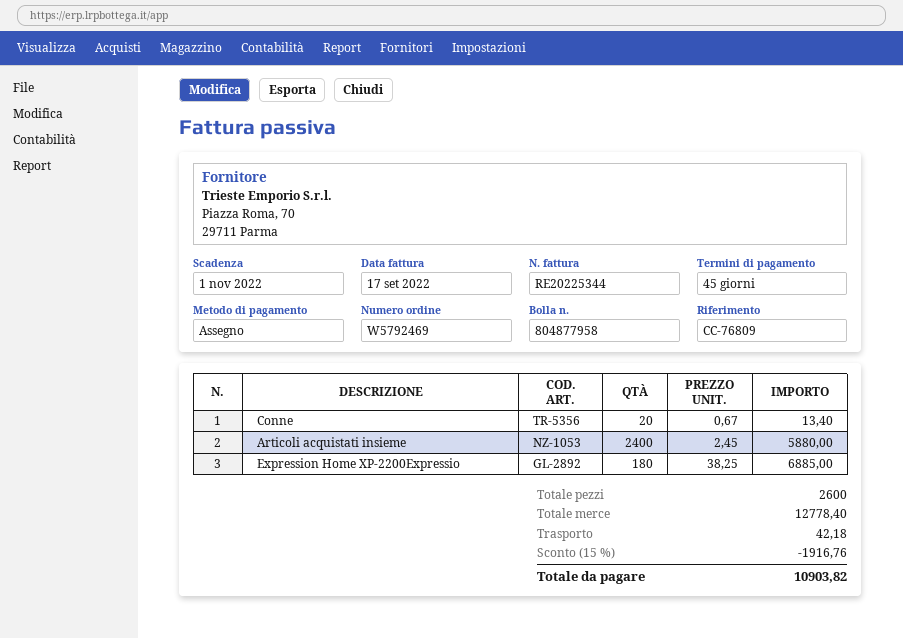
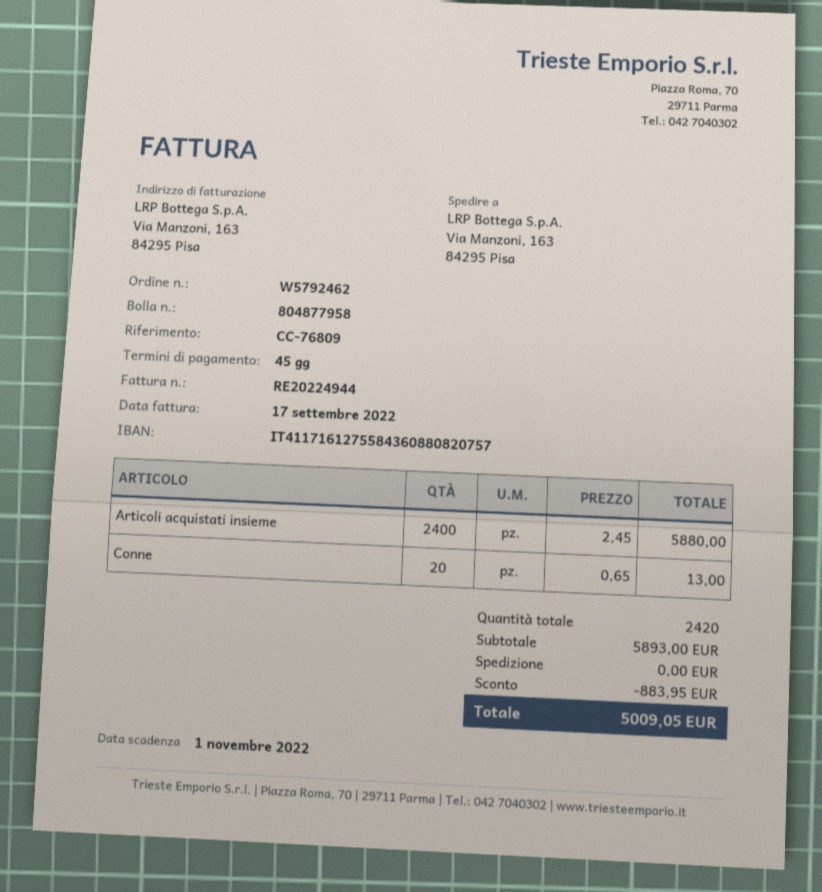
order number: W5792469 -> W5792462
invoice number: RE20225344 -> RE20224944
Conne: 20 x 0.67 = 13.40 -> 20 x 0.65 = 13.00
Expression Home XP-2200Expressio: 180 x 38.25 = 6885.00 -> none
total quantity: 2600 -> 2420
subtotal: 12778.40 -> 5893.00
discount: 1916.76 -> 883.95
shipping: 42.18 -> 0.00
total: 10903.82 -> 5009.05

